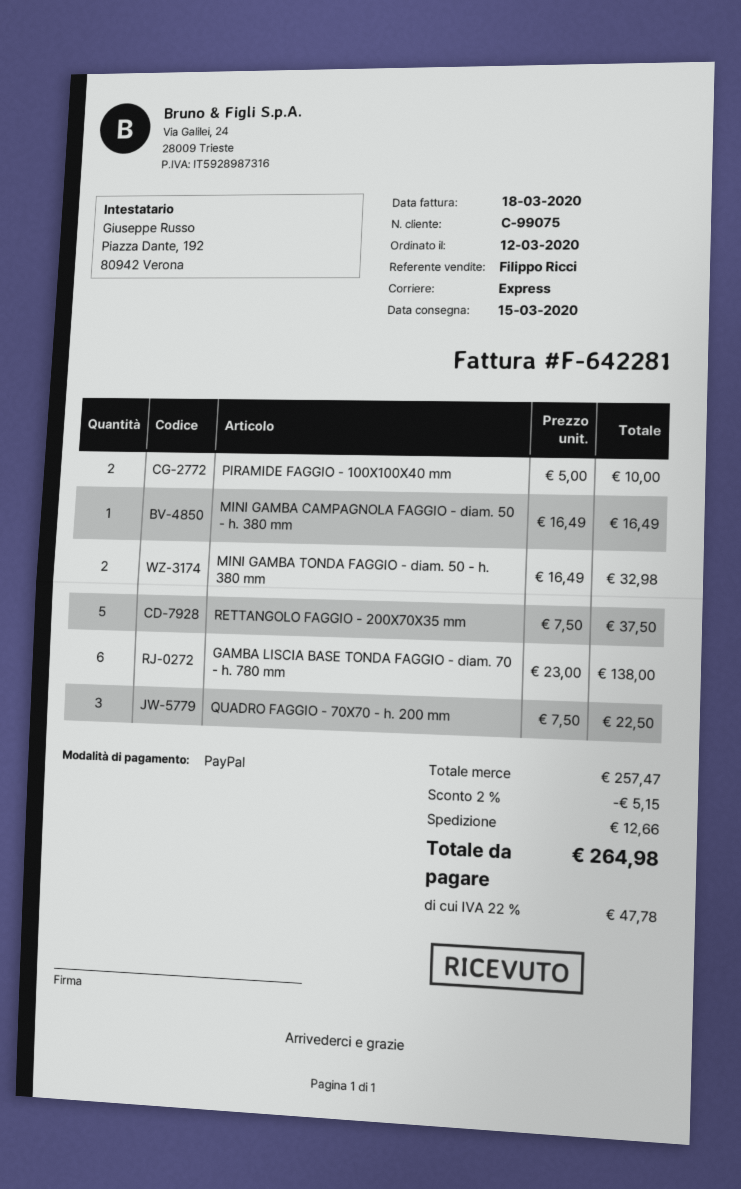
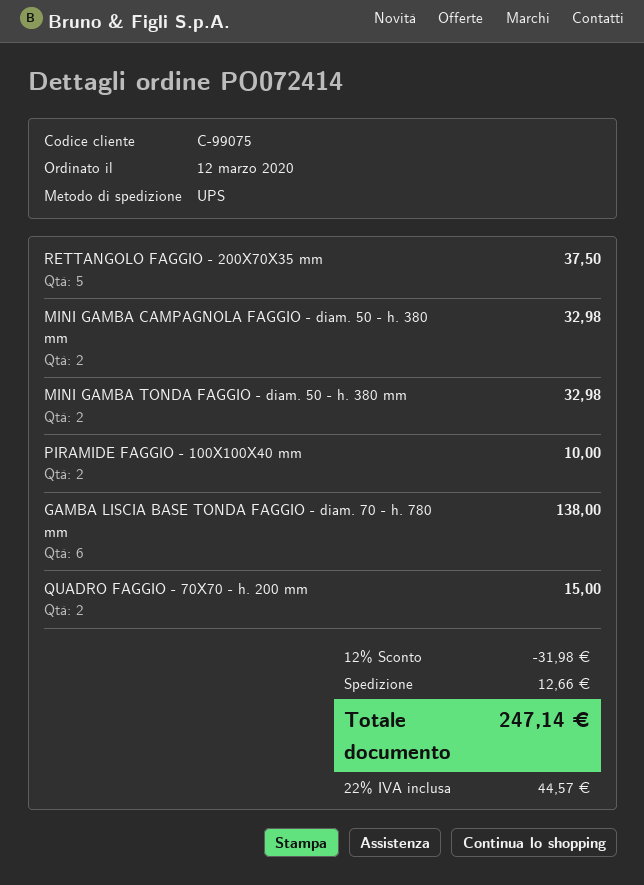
shipping method: express -> UPS
MINI GAMBA CAMPAGNOLA FAGGIO - diam. 50 - h. 380 mm: 1 for 16.49 -> 2 for 32.98
QUADRO FAGGIO - 70X70 - h. 200 mm: 3 for 22.50 -> 2 for 15.00
discount: 2% = 5.15 -> 12% = 31.98
tax: 22% = 47.78 -> 22% = 44.57
total: 264.98 -> 247.14

